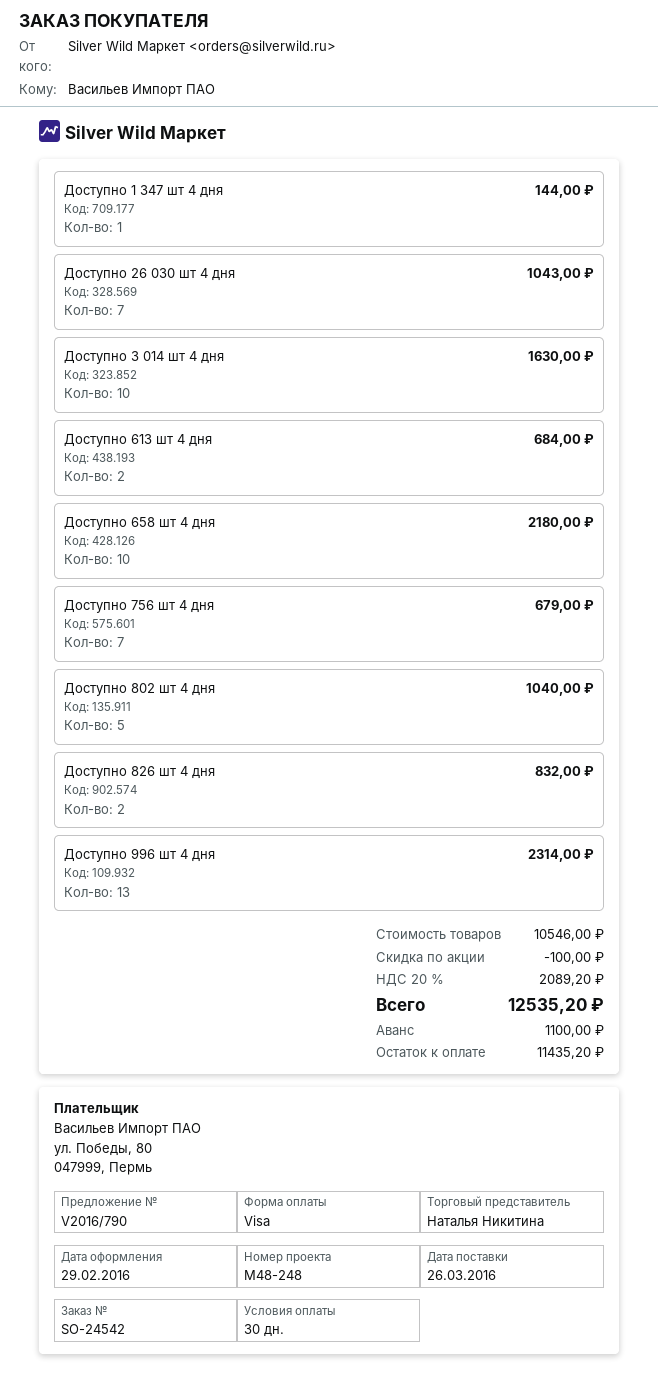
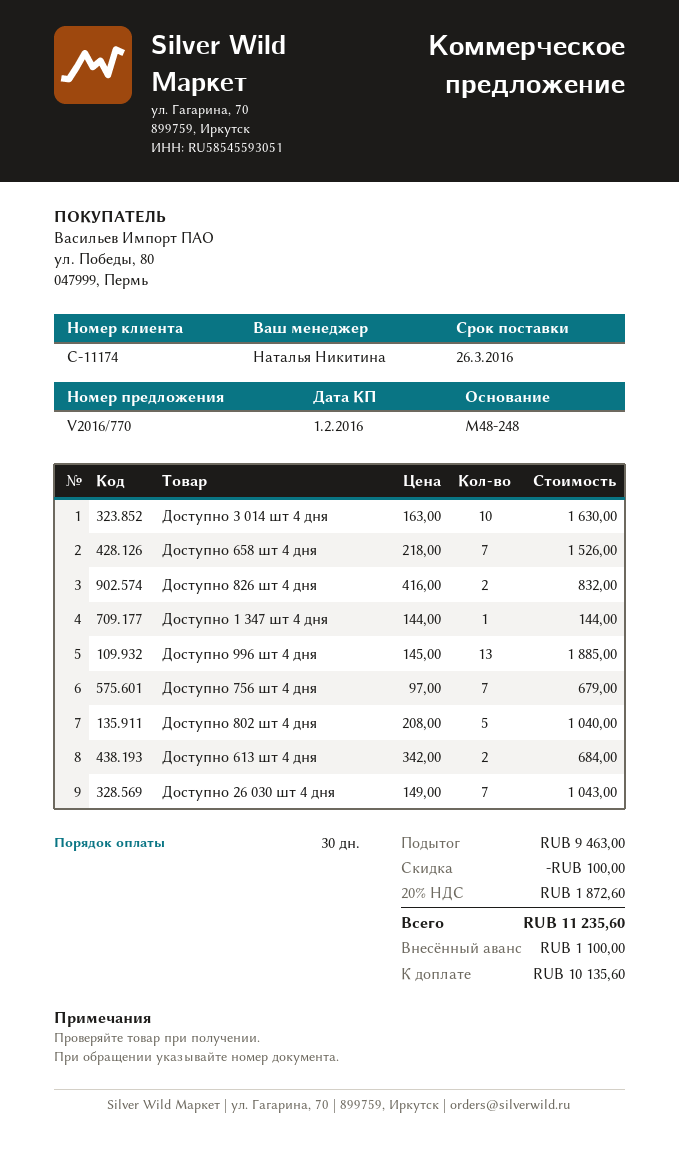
quote number: V2016/790 -> V2016/770
Доступно 658 шт 4 дня: 10 for 2180.00 -> 7 for 1526.00
Доступно 996 шт 4 дня: 13 for 2314.00 -> 13 for 1885.00
subtotal: 10546.00 -> 9463.00
tax: 20% = 2089.20 -> 20% = 1872.60
total: 12535.20 -> 11235.60
balance: 11435.20 -> 10135.60

